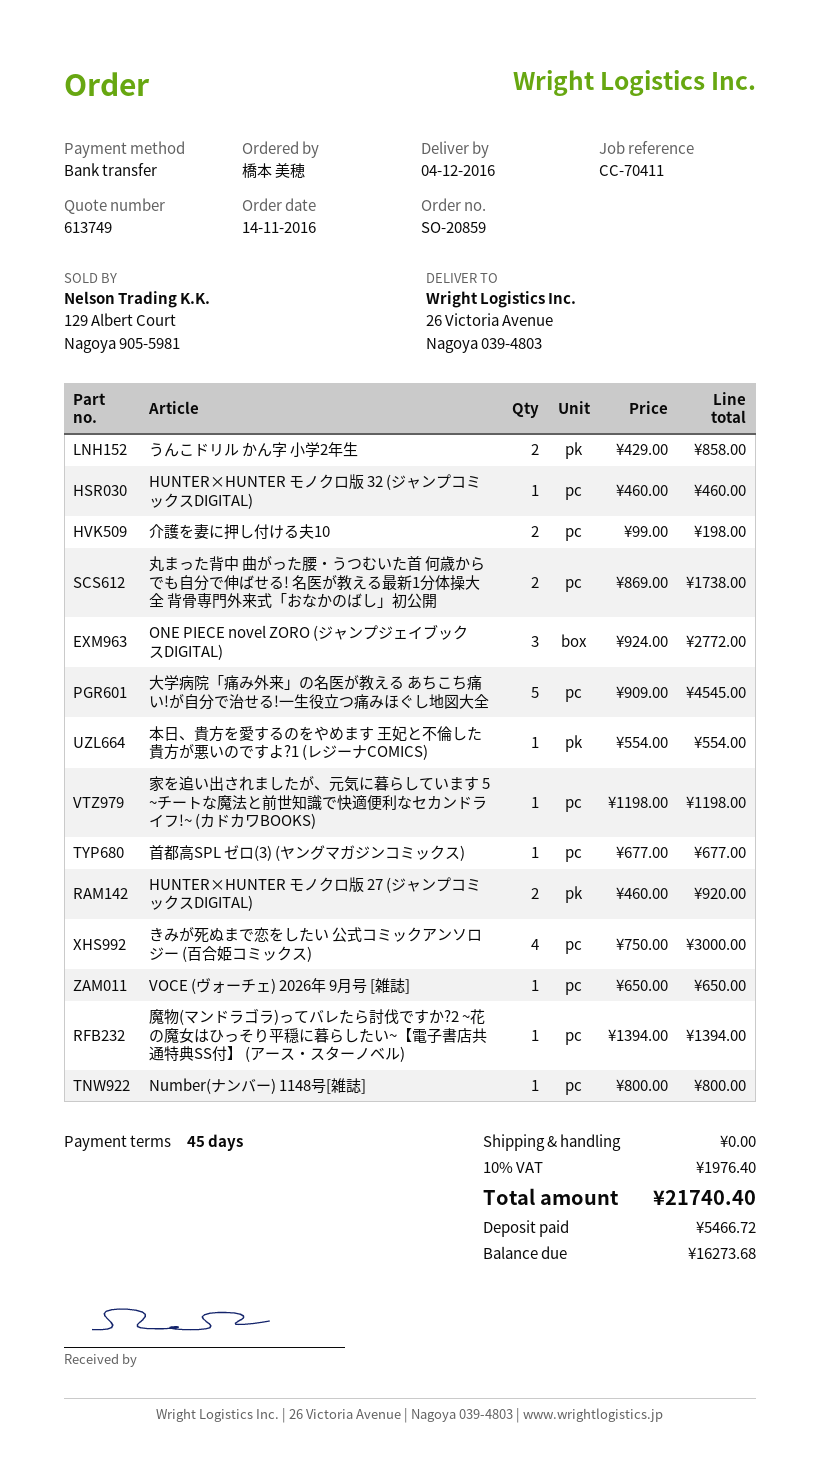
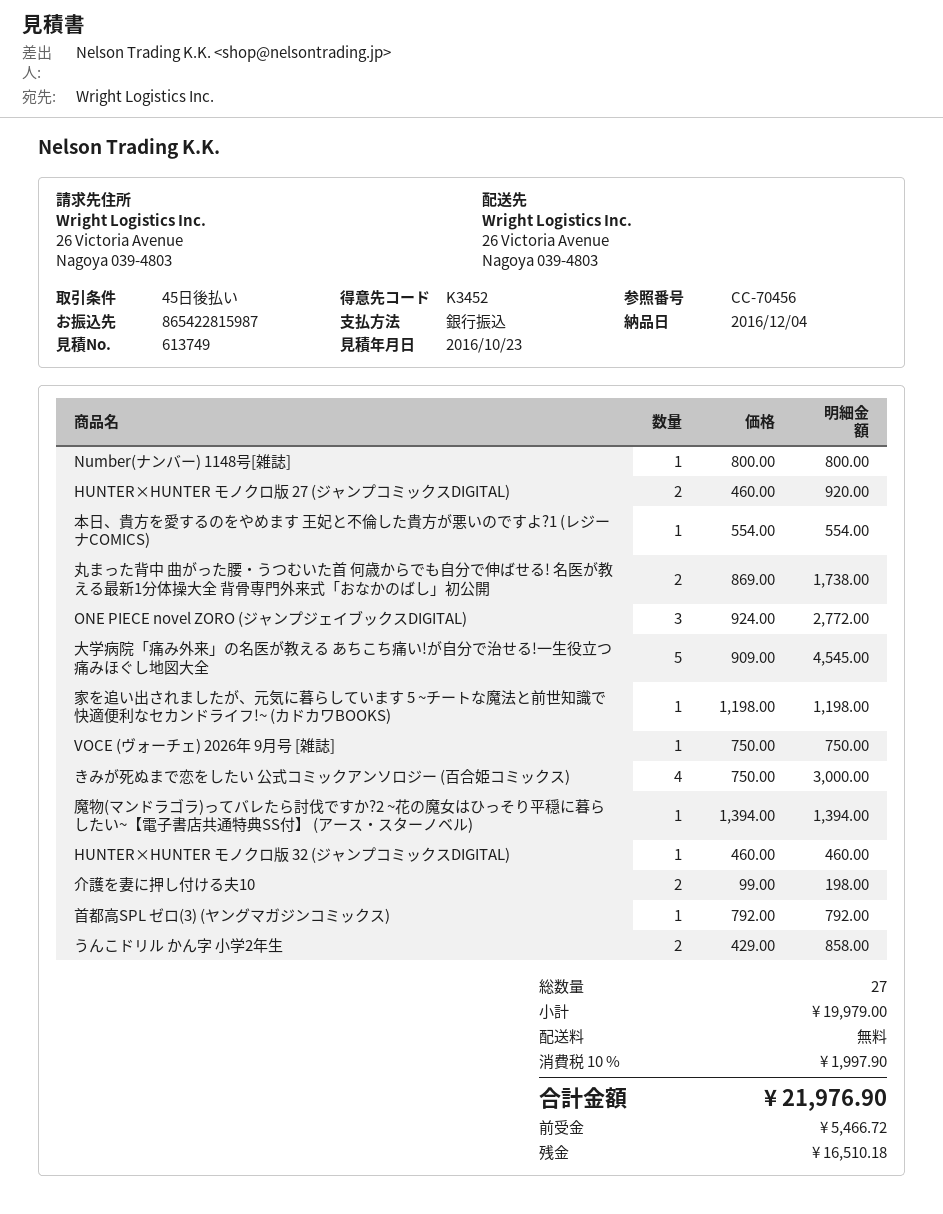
reference: CC-70411 -> CC-70456
首都高SPL ゼロ(3) (ヤングマガジンコミックス): 1 x 677.00 = 677.00 -> 1 x 792.00 = 792.00
VOCE (ヴォーチェ) 2026年 9月号 [雑誌]: 1 x 650.00 = 650.00 -> 1 x 750.00 = 750.00
tax: 10% = 1976.40 -> 10% = 1997.90
total: 21740.40 -> 21976.90
balance: 16273.68 -> 16510.18

